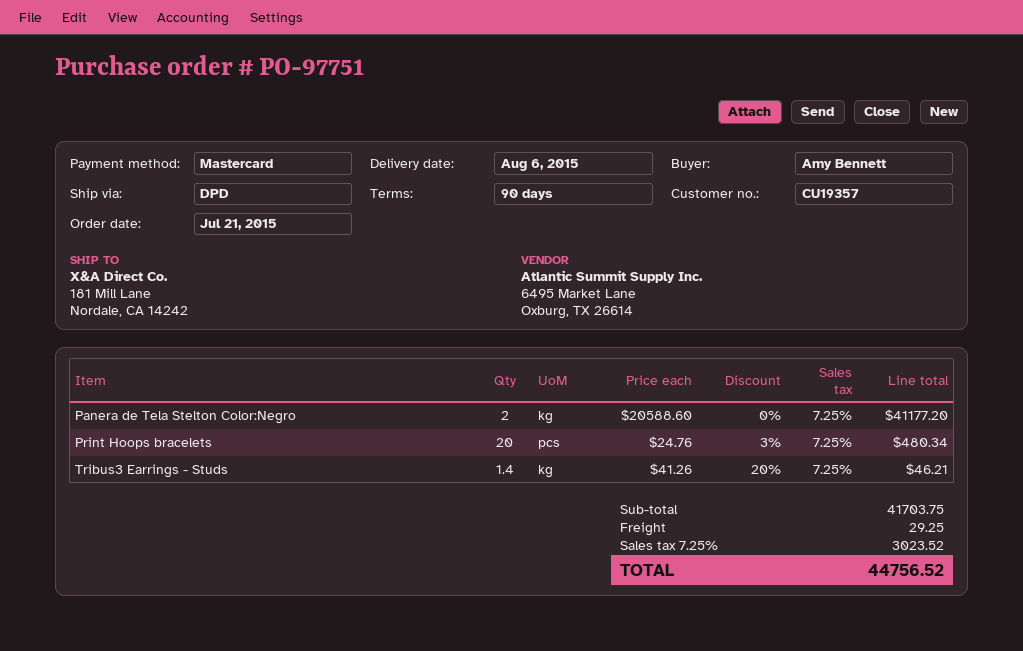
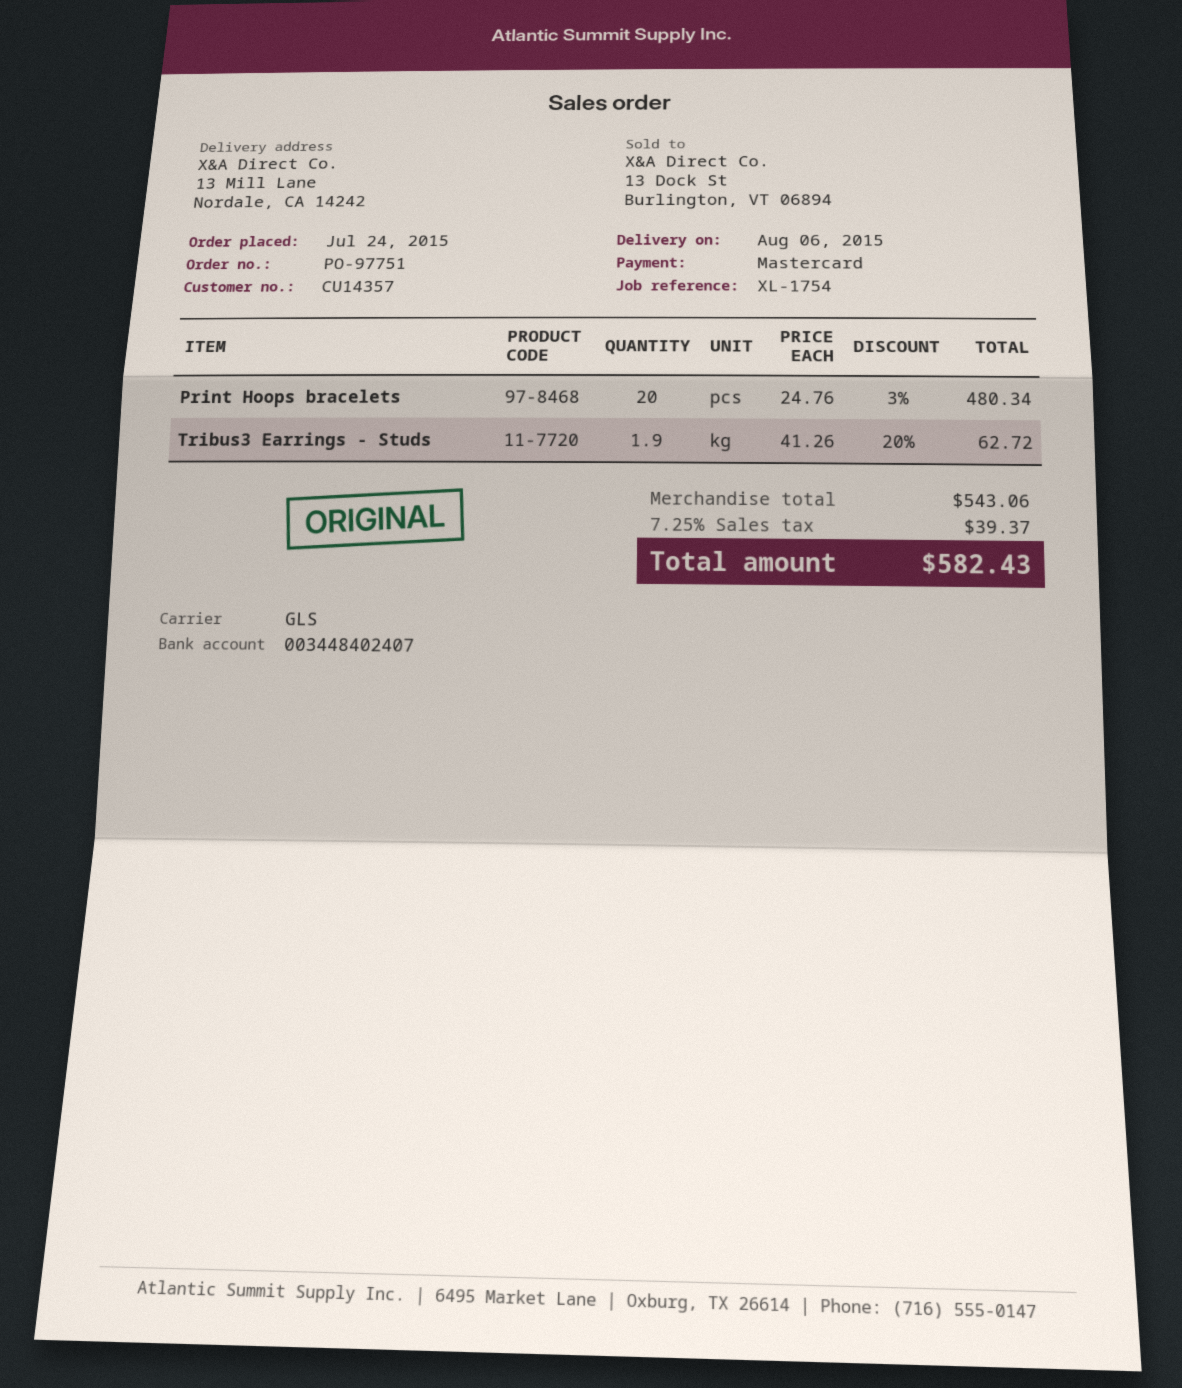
order date: 2015-07-21 -> 2015-07-24
customer number: CU19357 -> CU14357
shipping method: DPD -> GLS
ship to: 181 Mill Lane, Nordale, CA 14242 -> 13 Mill Lane, Nordale, CA 14242
Panera de Tela Stelton Color:Negro: 2 x 20588.60 = 41177.20 -> none
Tribus3 Earrings - Studs: 1.4 x 41.26 - 20% = 46.21 -> 1.9 x 41.26 - 20% = 62.72
subtotal: 41703.75 -> 543.06
shipping: 29.25 -> none
tax: 7.25% = 3023.52 -> 7.25% = 39.37
total: 44756.52 -> 582.43

